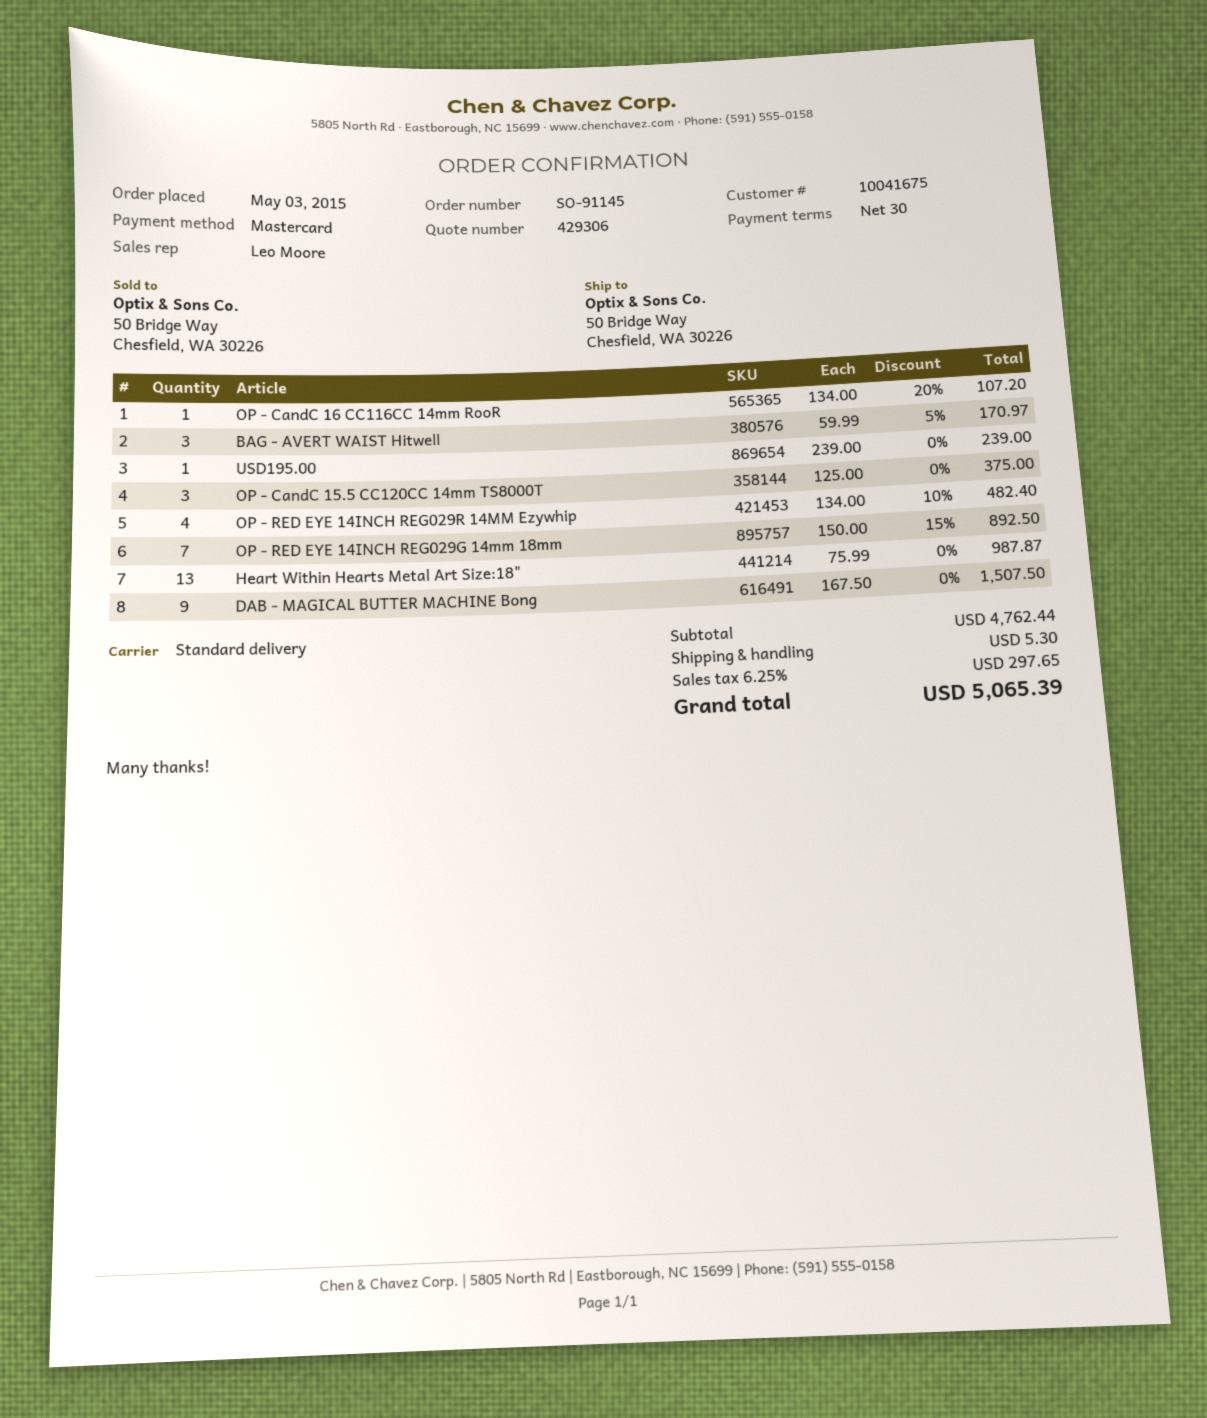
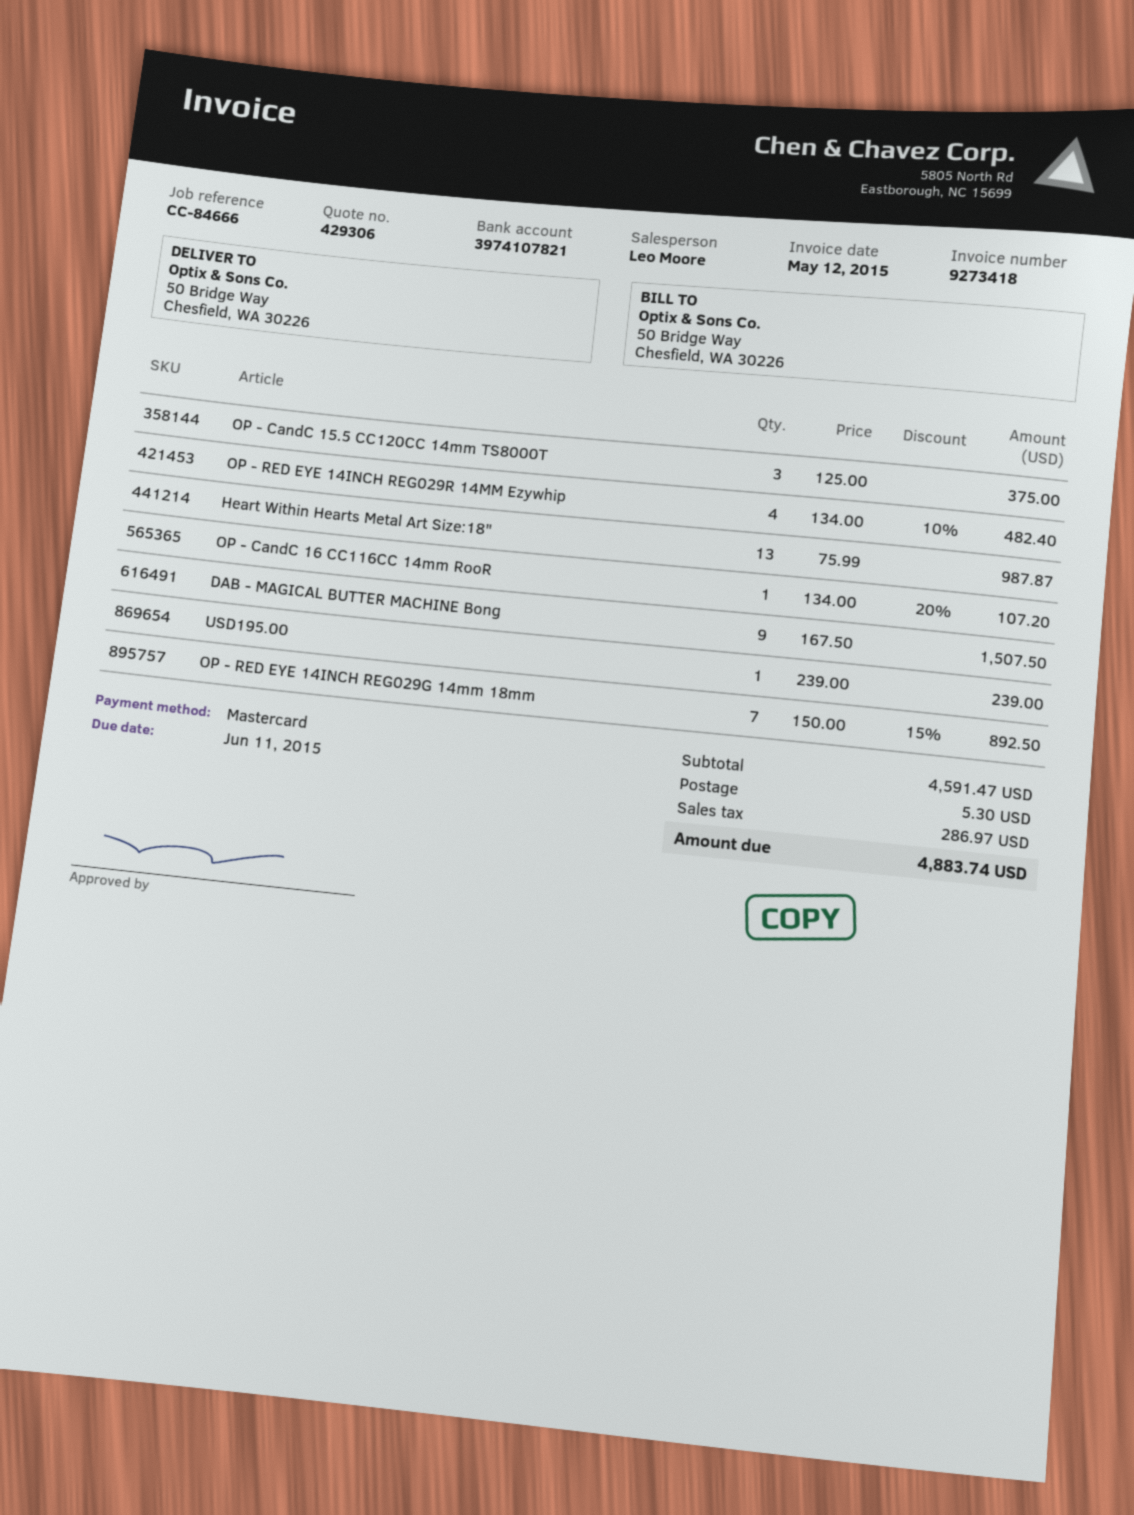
BAG - AVERT WAIST Hitwell: 3 x 59.99 - 5% = 170.97 -> none
subtotal: 4762.44 -> 4591.47
tax: 297.65 -> 286.97
total: 5065.39 -> 4883.74

